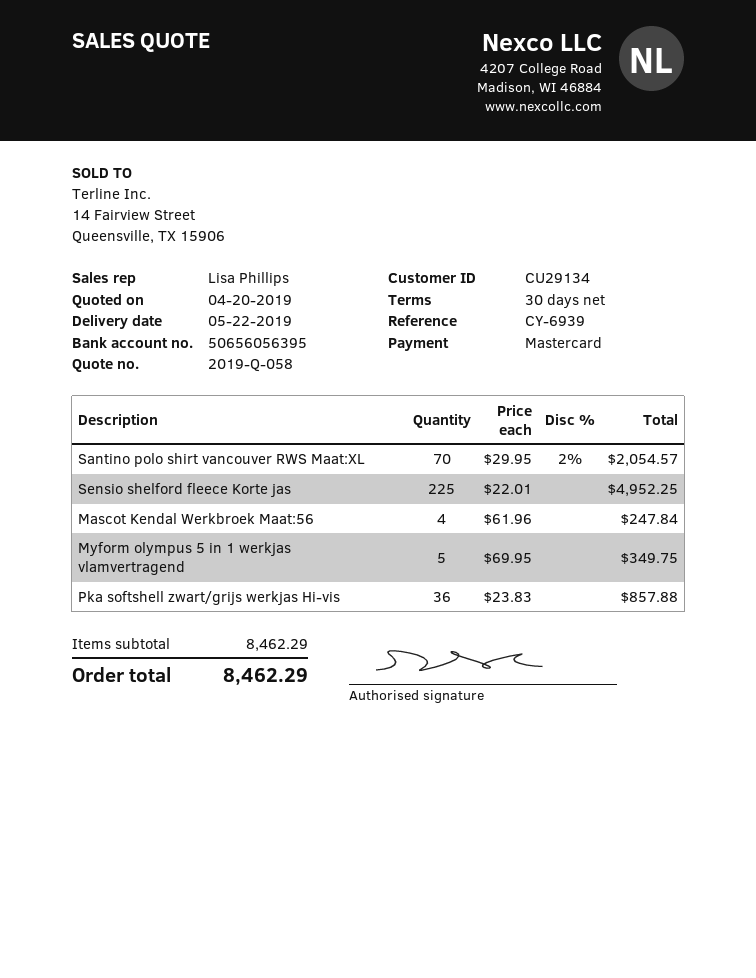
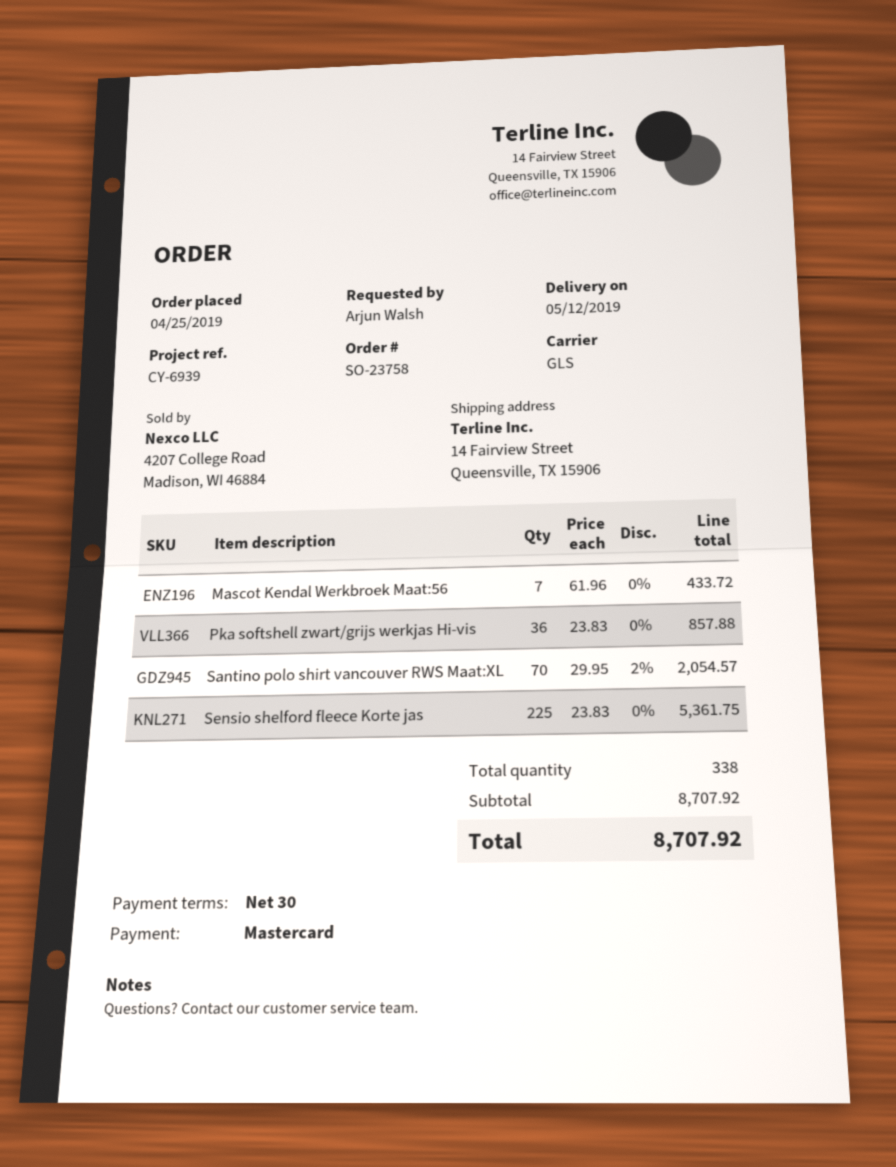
delivery date: 2019-05-22 -> 2019-05-12
Sensio shelford fleece Korte jas: 225 x 22.01 = 4952.25 -> 225 x 23.83 = 5361.75
Mascot Kendal Werkbroek Maat:56: 4 x 61.96 = 247.84 -> 7 x 61.96 = 433.72
Myform olympus 5 in 1 werkjas vlamvertragend: 5 x 69.95 = 349.75 -> none
subtotal: 8462.29 -> 8707.92
total: 8462.29 -> 8707.92

